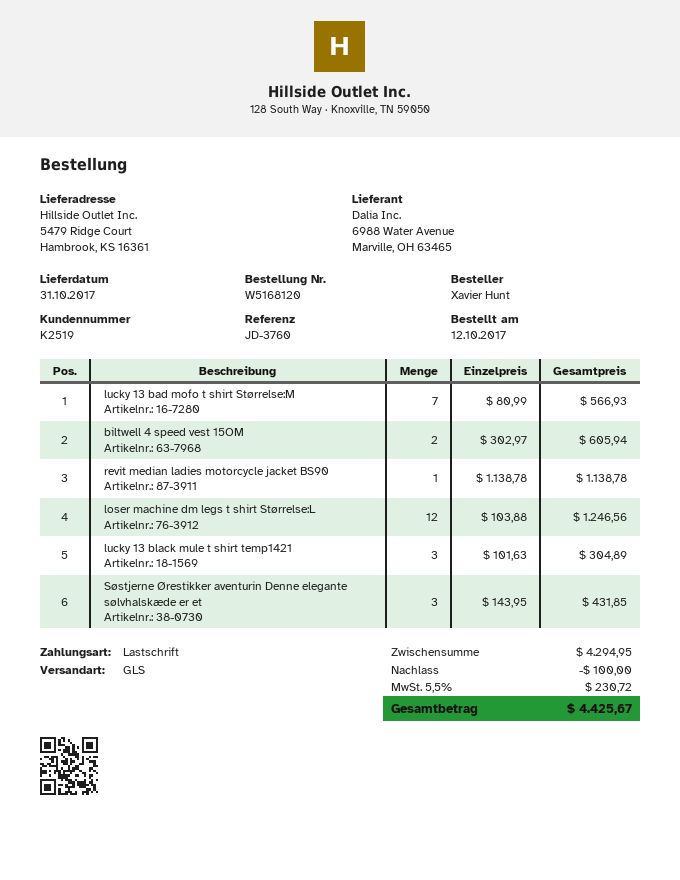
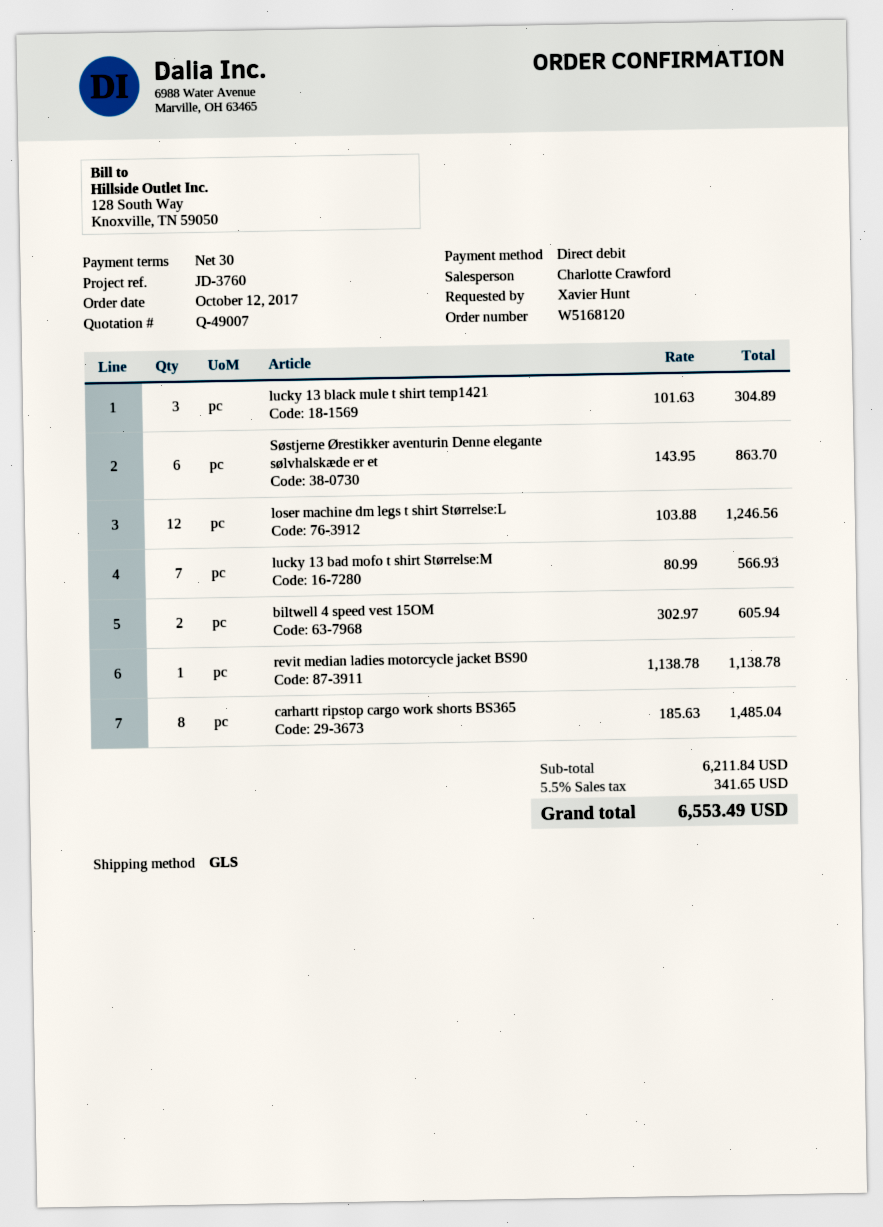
Søstjerne Ørestikker aventurin Denne elegante sølvhalskæde er et: 3 x 143.95 = 431.85 -> 6 x 143.95 = 863.70
carhartt ripstop cargo work shorts BS365: none -> 8 x 185.63 = 1485.04
subtotal: 4294.95 -> 6211.84
discount: 100.00 -> none
tax: 5.5% = 230.72 -> 5.5% = 341.65
total: 4425.67 -> 6553.49

